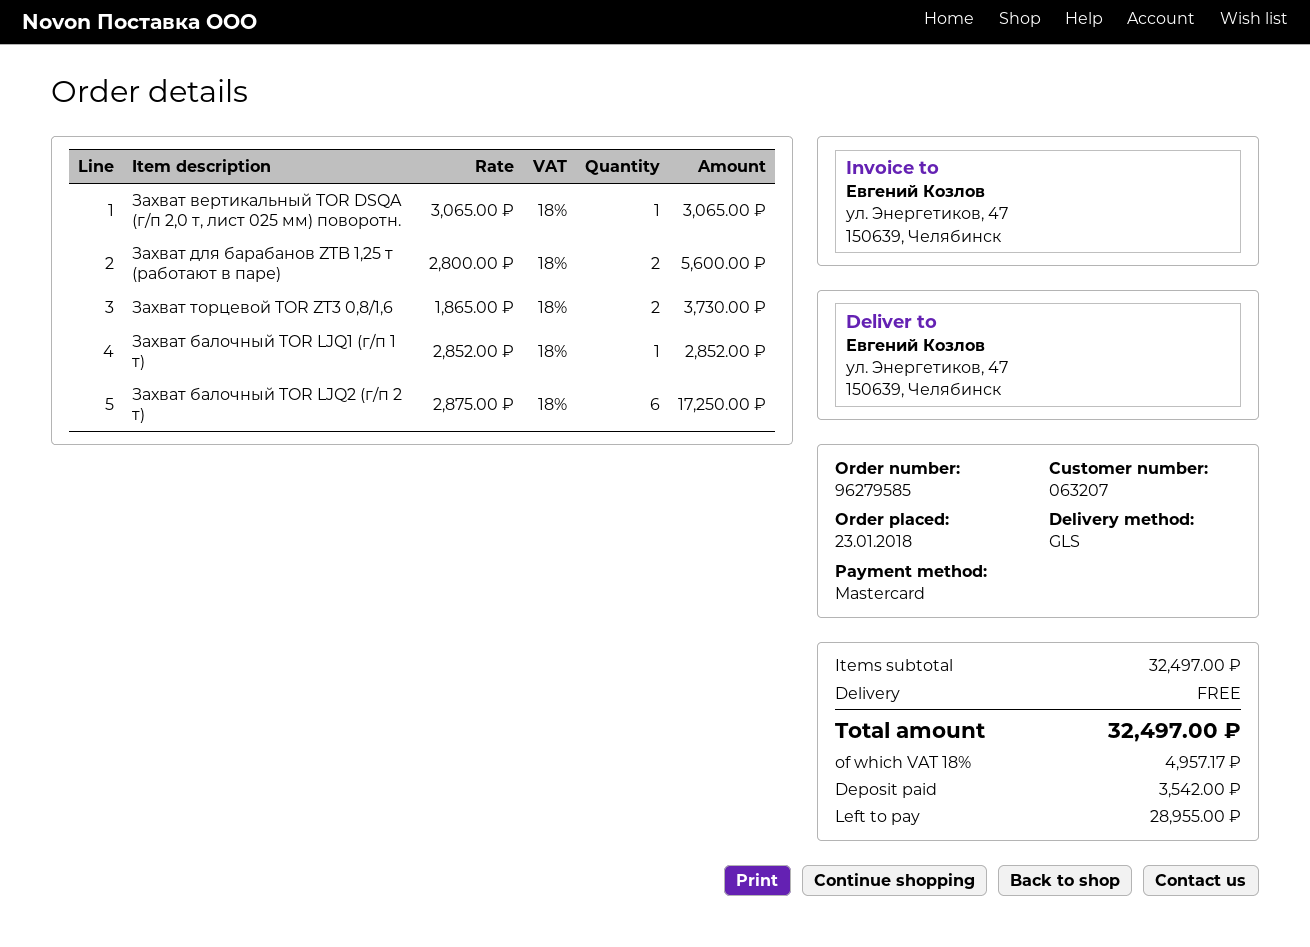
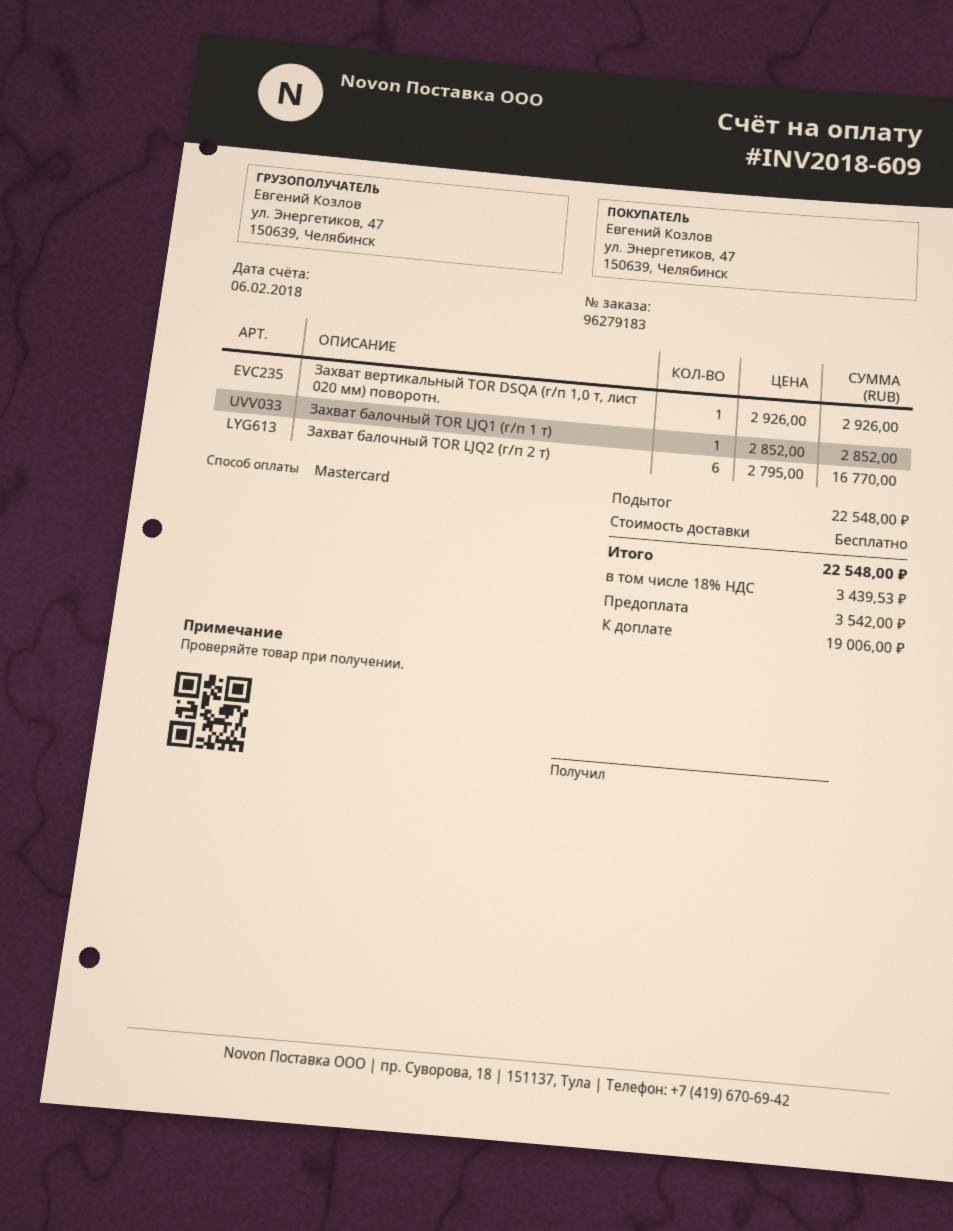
order number: 96279585 -> 96279183
Захват вертикальный TOR DSQA (г/п 2,0 т, лист 025 мм) поворотн.: 1 x 3065.00 = 3065.00 -> none
Захват для барабанов ZTB 1,25 т (работают в паре): 2 x 2800.00 = 5600.00 -> none
Захват торцевой TOR ZT3 0,8/1,6: 2 x 1865.00 = 3730.00 -> none
Захват балочный TOR LJQ2 (г/п 2 т): 6 x 2875.00 = 17250.00 -> 6 x 2795.00 = 16770.00
Захват вертикальный TOR DSQA (г/п 1,0 т, лист 020 мм) поворотн.: none -> 1 x 2926.00 = 2926.00
subtotal: 32497.00 -> 22548.00
tax: 18% = 4957.17 -> 18% = 3439.53
total: 32497.00 -> 22548.00
balance: 28955.00 -> 19006.00

